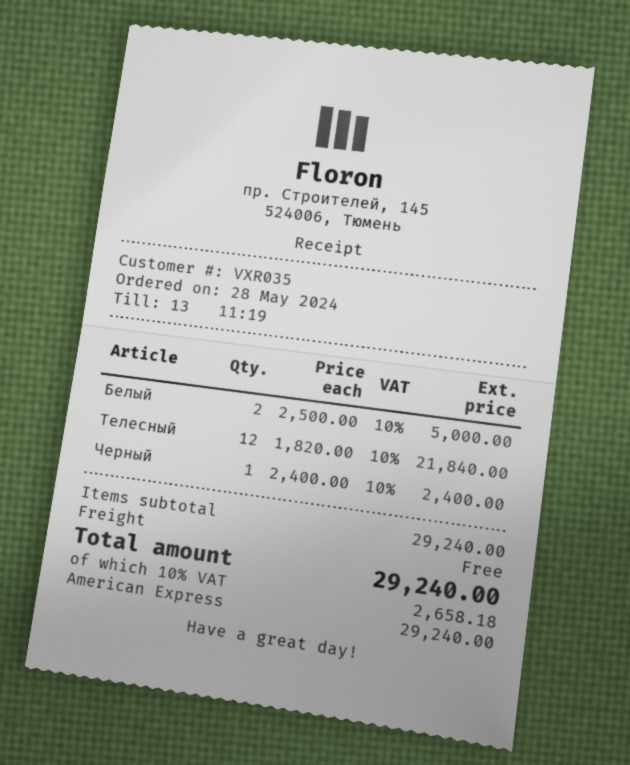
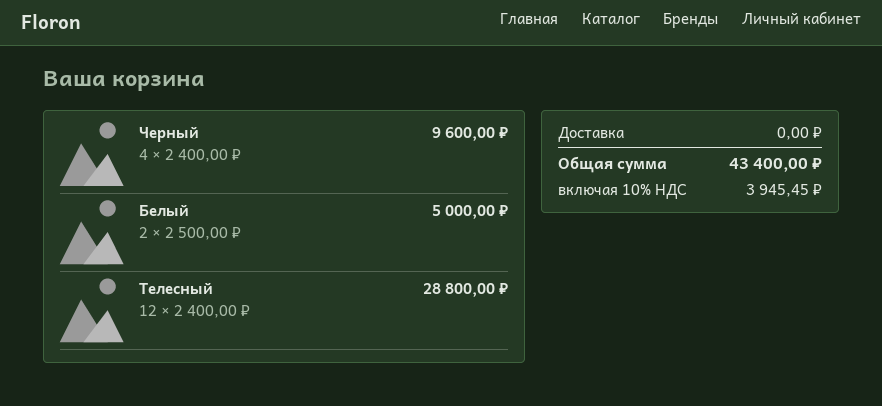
Телесный: 12 x 1820.00 = 21840.00 -> 12 x 2400.00 = 28800.00
Черный: 1 x 2400.00 = 2400.00 -> 4 x 2400.00 = 9600.00
tax: 10% = 2658.18 -> 10% = 3945.45
total: 29240.00 -> 43400.00

